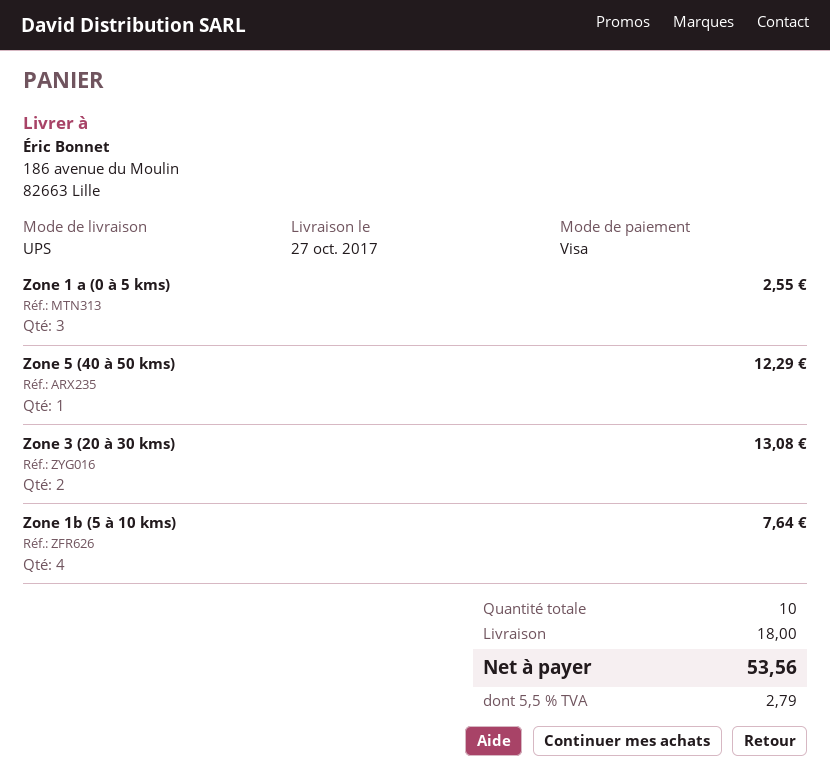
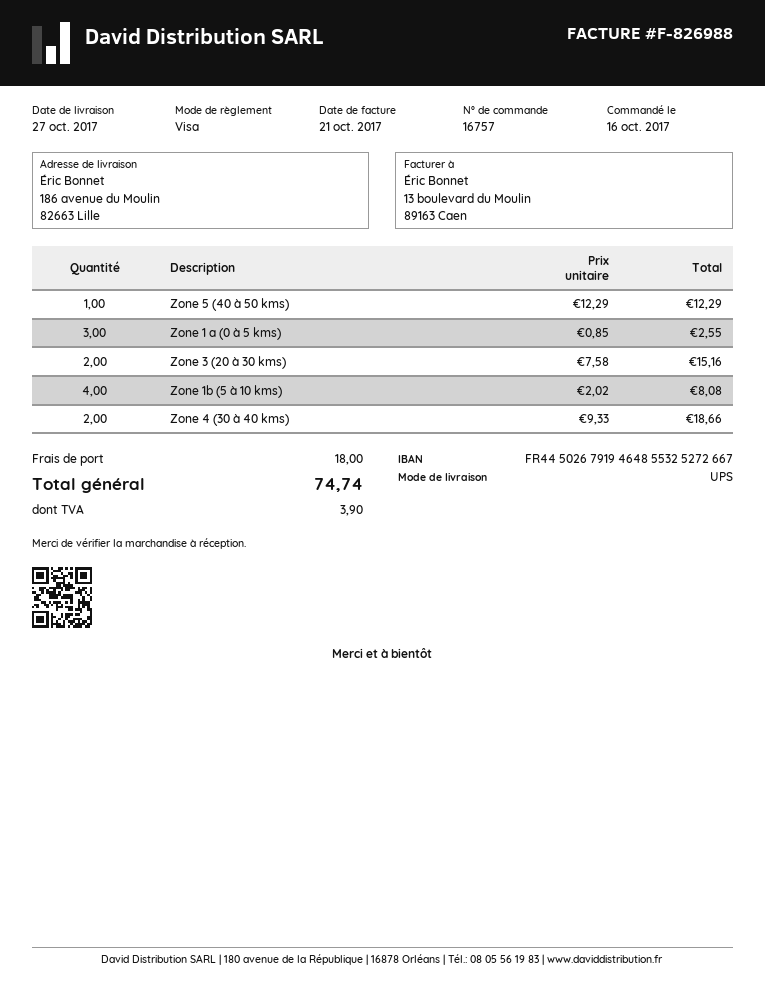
Zone 3 (20 à 30 kms): 2 for 13.08 -> 2 for 15.16
Zone 1b (5 à 10 kms): 4 for 7.64 -> 4 for 8.08
Zone 4 (30 à 40 kms): none -> 2 for 18.66
tax: 2.79 -> 3.90
total: 53.56 -> 74.74

